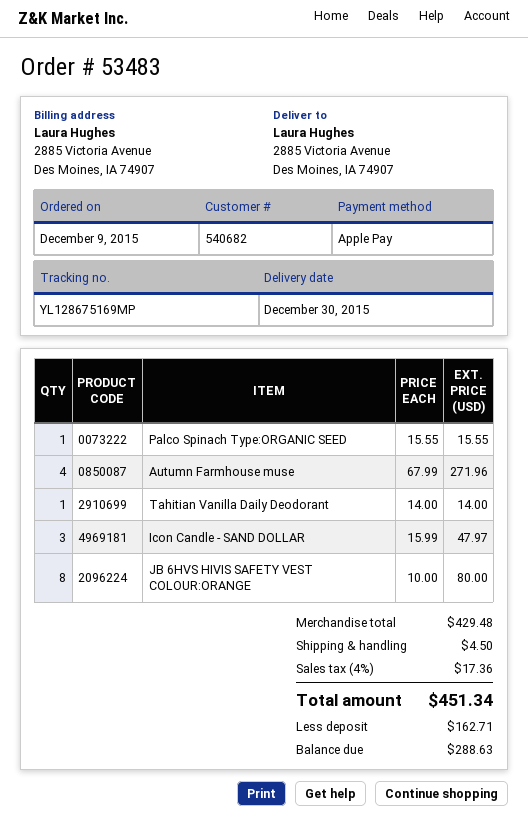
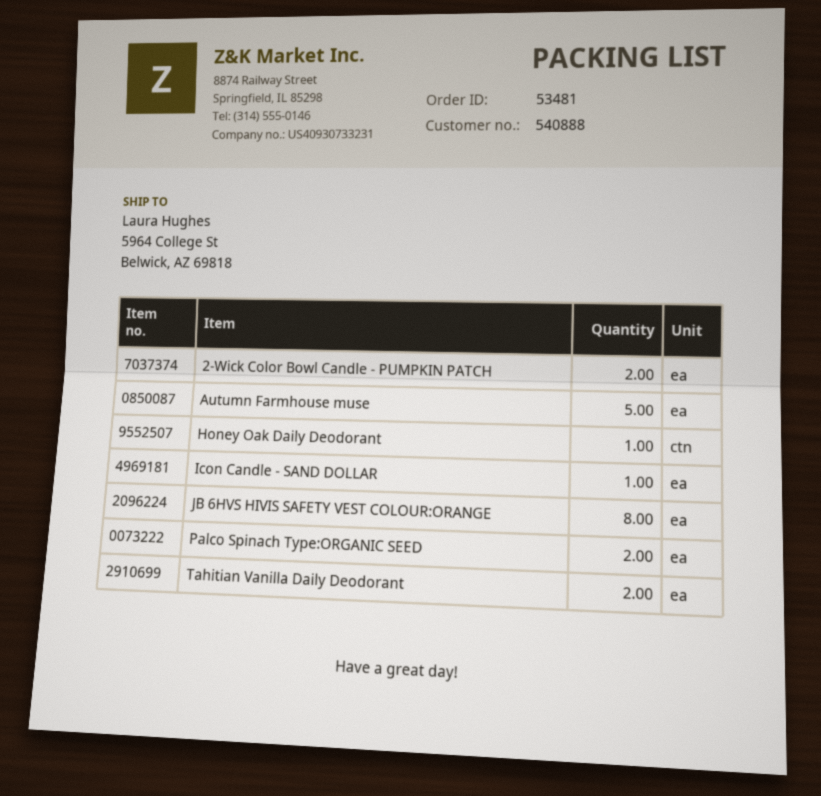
order number: 53483 -> 53481
customer number: 540682 -> 540888
ship to: 2885 Victoria Avenue, Des Moines, IA 74907 -> 5964 College St, Belwick, AZ 69818
Palco Spinach Type:ORGANIC SEED: 1 -> 2
Autumn Farmhouse muse: 4 -> 5
Tahitian Vanilla Daily Deodorant: 1 -> 2
Icon Candle - SAND DOLLAR: 3 -> 1
2-Wick Color Bowl Candle - PUMPKIN PATCH: none -> 2
Honey Oak Daily Deodorant: none -> 1

